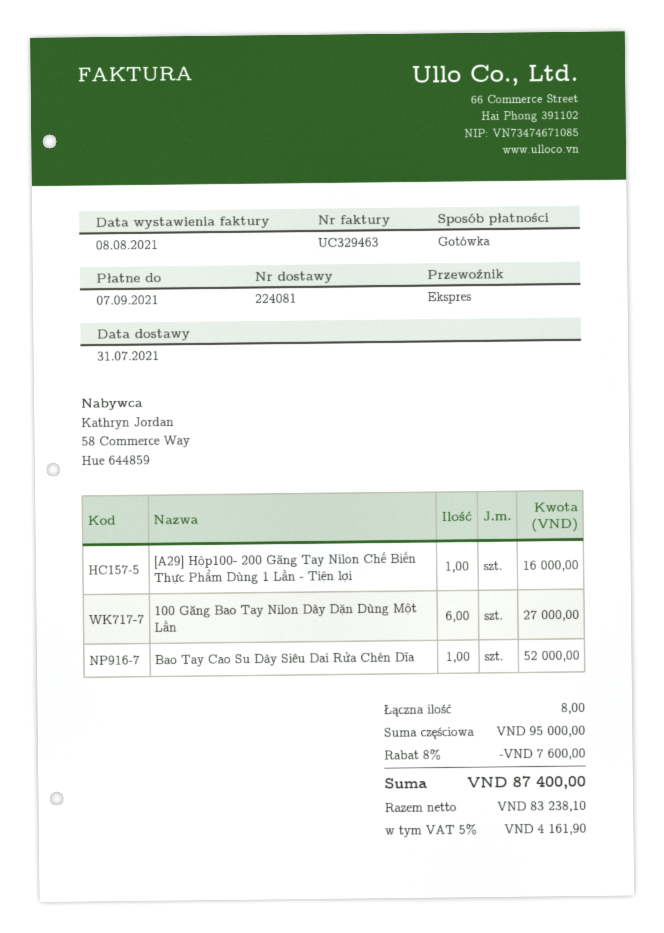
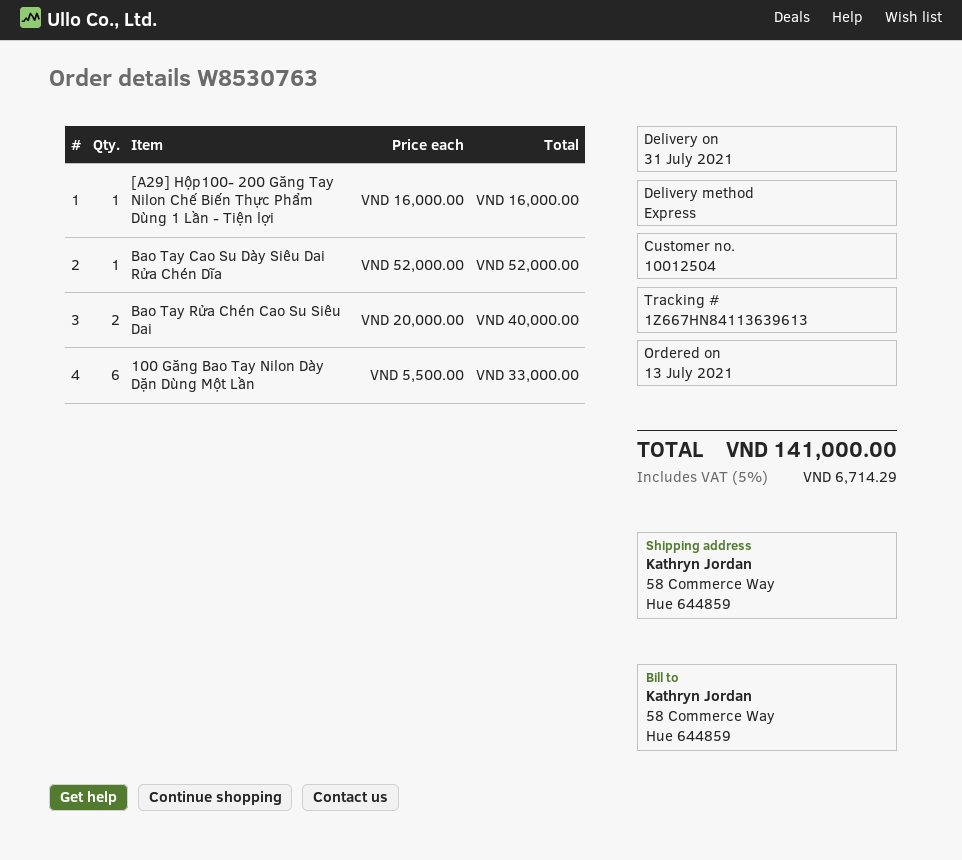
100 Găng Bao Tay Nilon Dày Dặn Dùng Một Lần: 6 for 27000.00 -> 6 for 33000.00
Bao Tay Rửa Chén Cao Su Siêu Dai: none -> 2 for 40000.00
discount: 8% = 7600.00 -> none
tax: 5% = 4161.90 -> 5% = 6714.29
total: 87400.00 -> 141000.00

